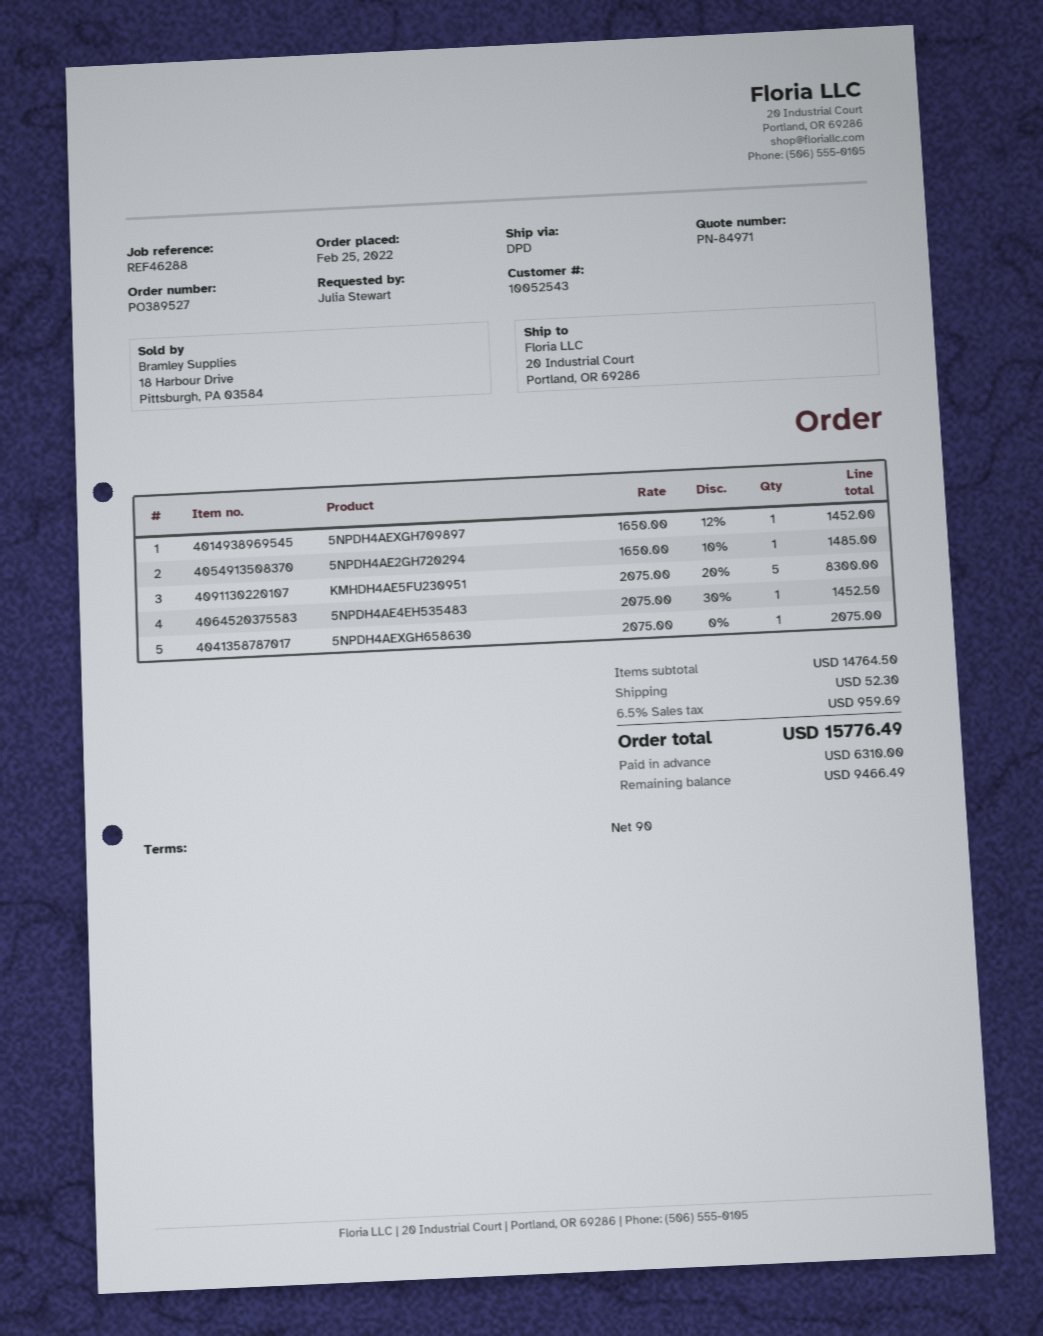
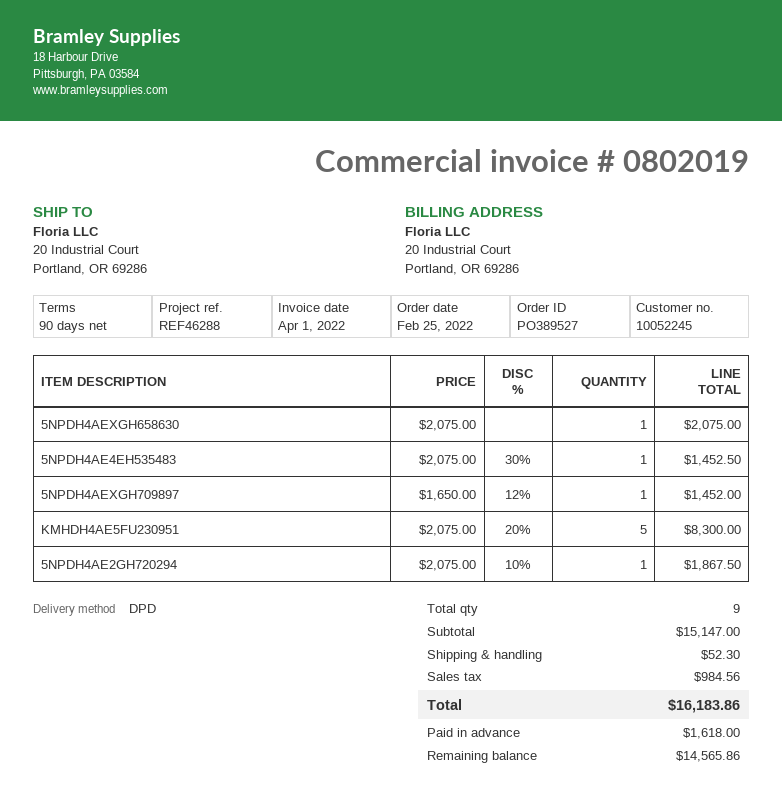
customer number: 10052543 -> 10052245
5NPDH4AE2GH720294: 1 x 1650.00 - 10% = 1485.00 -> 1 x 2075.00 - 10% = 1867.50
subtotal: 14764.50 -> 15147.00
tax: 959.69 -> 984.56
total: 15776.49 -> 16183.86
deposit: 6310.00 -> 1618.00
balance: 9466.49 -> 14565.86

